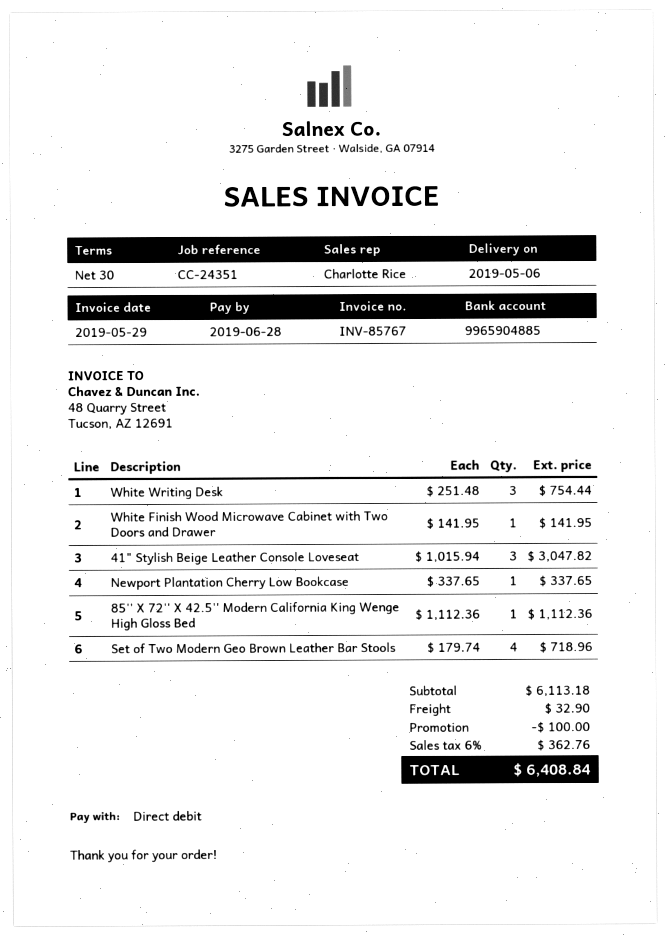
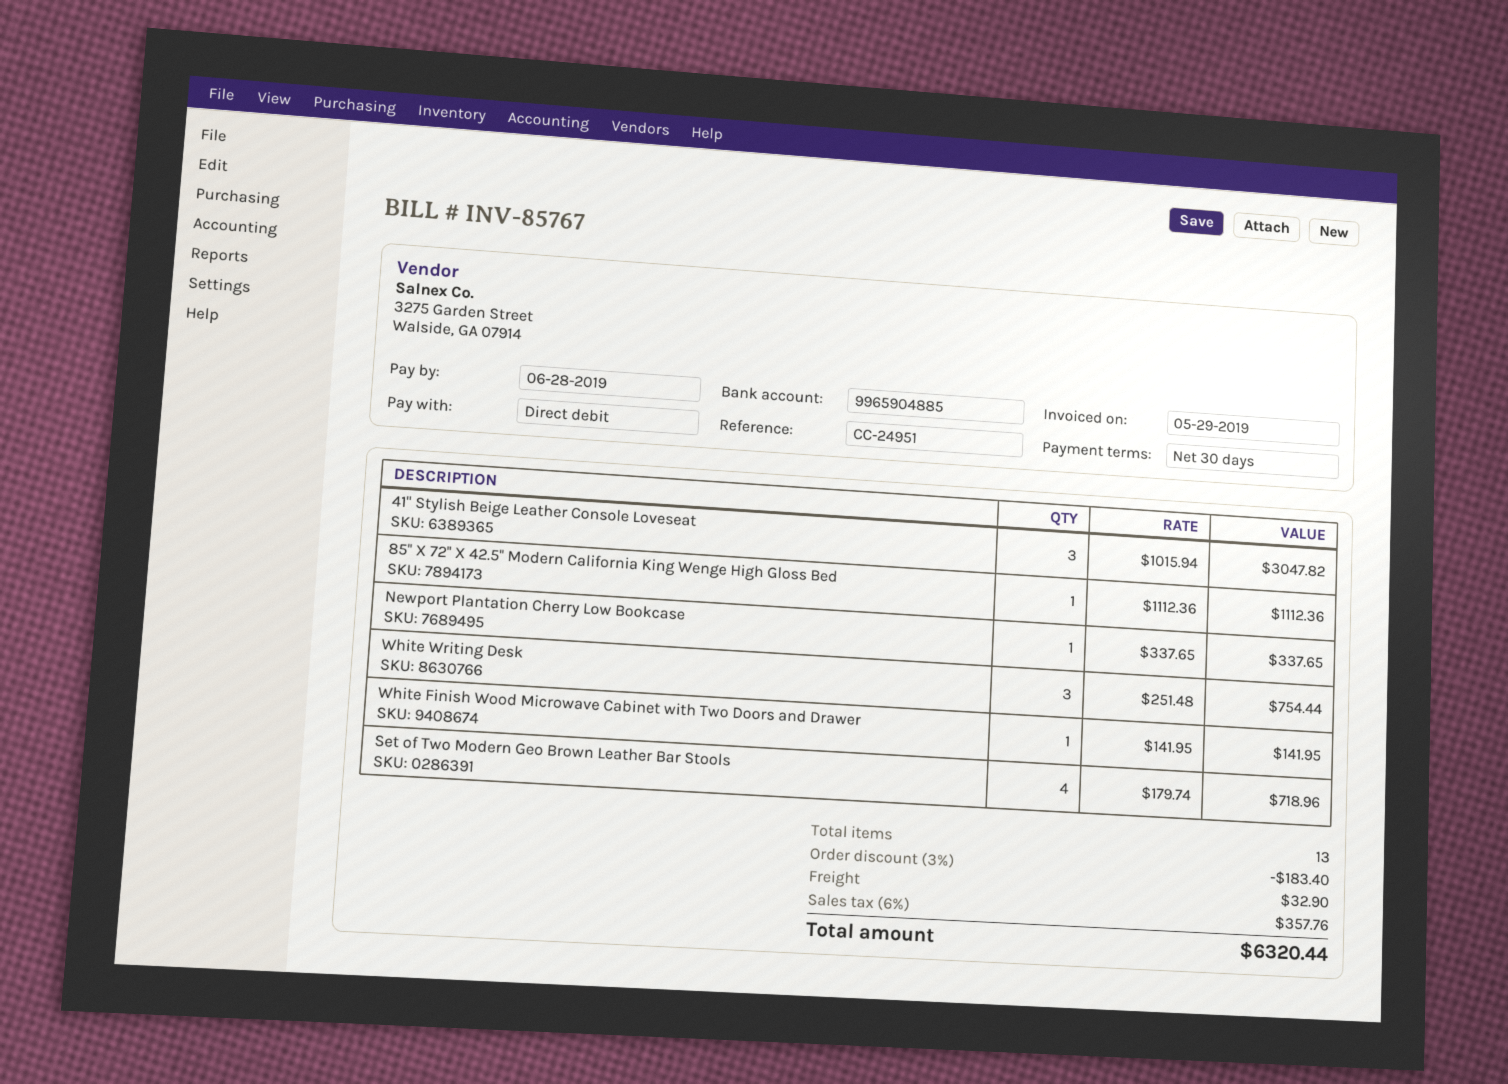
reference: CC-24351 -> CC-24951
discount: 100.00 -> 183.40
tax: 6% = 362.76 -> 6% = 357.76
total: 6408.84 -> 6320.44

